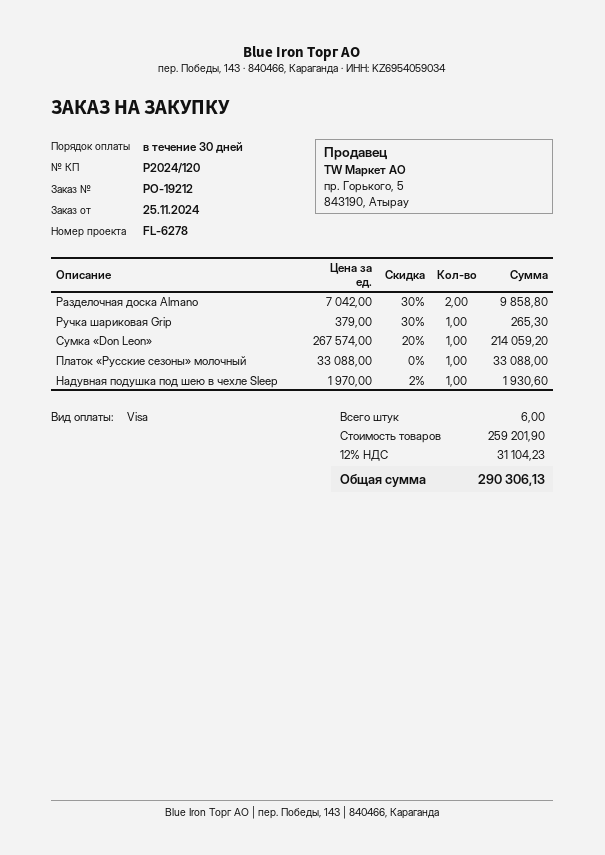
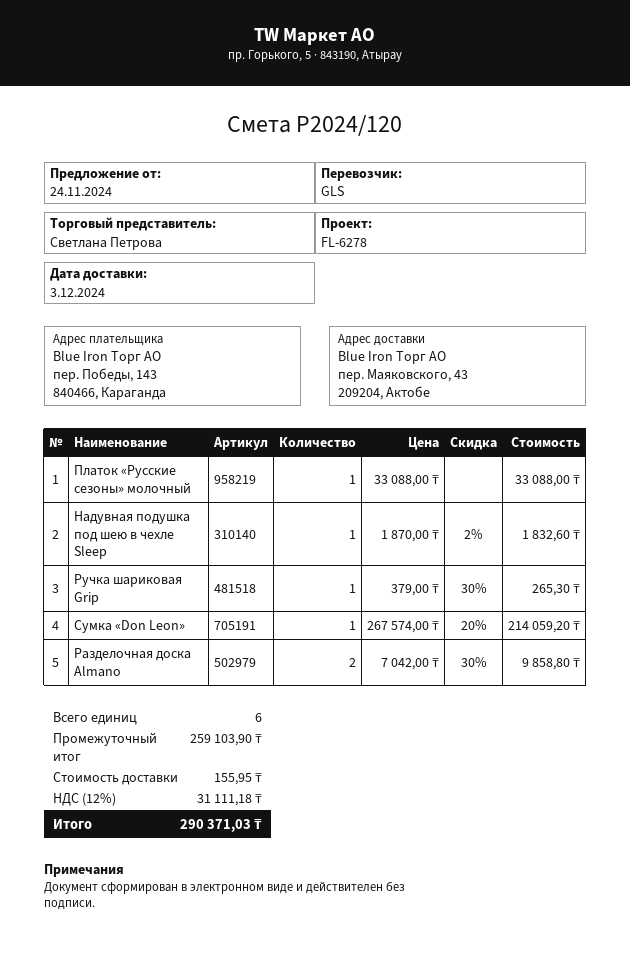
Надувная подушка под шею в чехле Sleep: 1 x 1970.00 - 2% = 1930.60 -> 1 x 1870.00 - 2% = 1832.60
subtotal: 259201.90 -> 259103.90
shipping: none -> 155.95
tax: 12% = 31104.23 -> 12% = 31111.18
total: 290306.13 -> 290371.03

